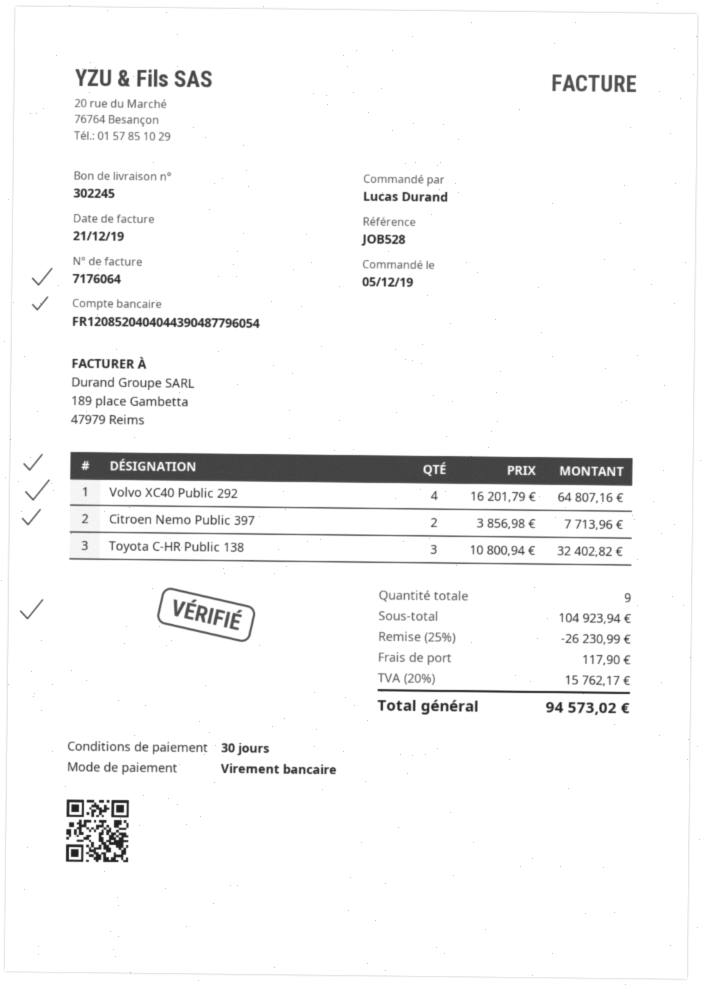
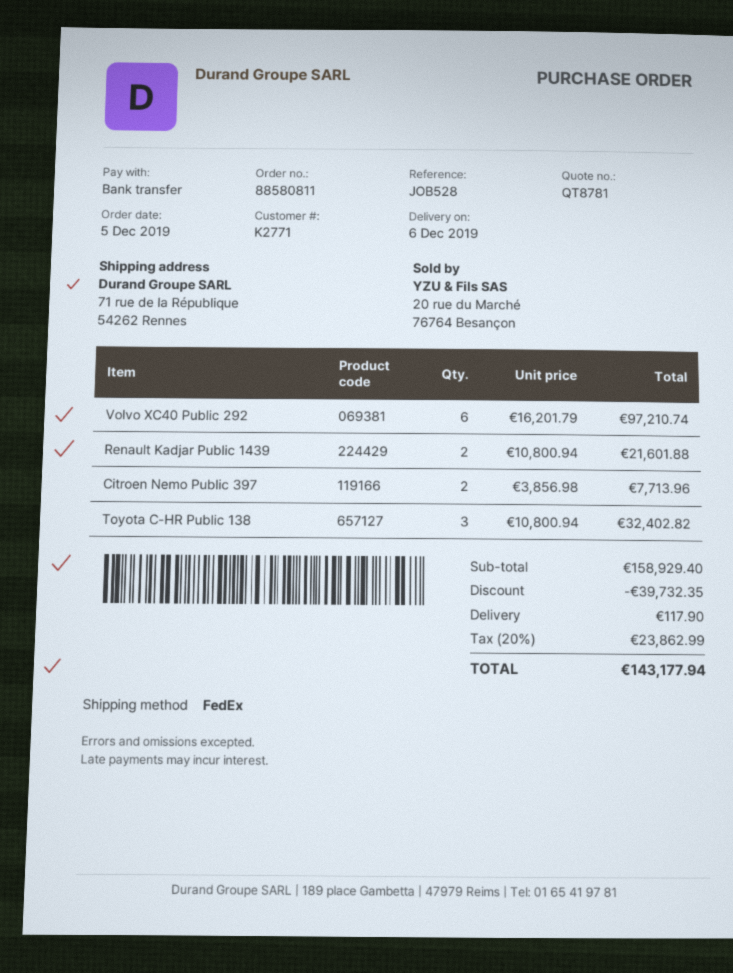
Volvo XC40 Public 292: 4 x 16201.79 = 64807.16 -> 6 x 16201.79 = 97210.74
Renault Kadjar Public 1439: none -> 2 x 10800.94 = 21601.88
subtotal: 104923.94 -> 158929.40
discount: 26230.99 -> 39732.35
tax: 20% = 15762.17 -> 20% = 23862.99
total: 94573.02 -> 143177.94

